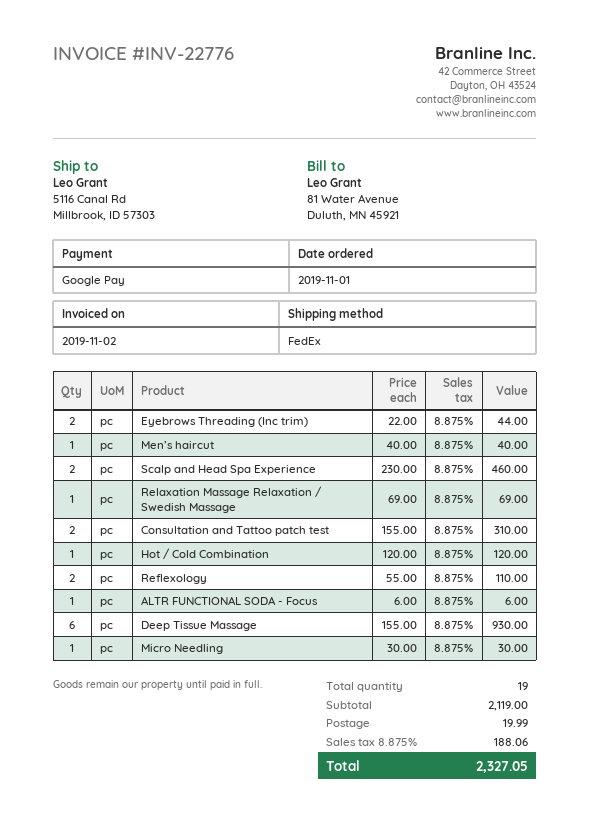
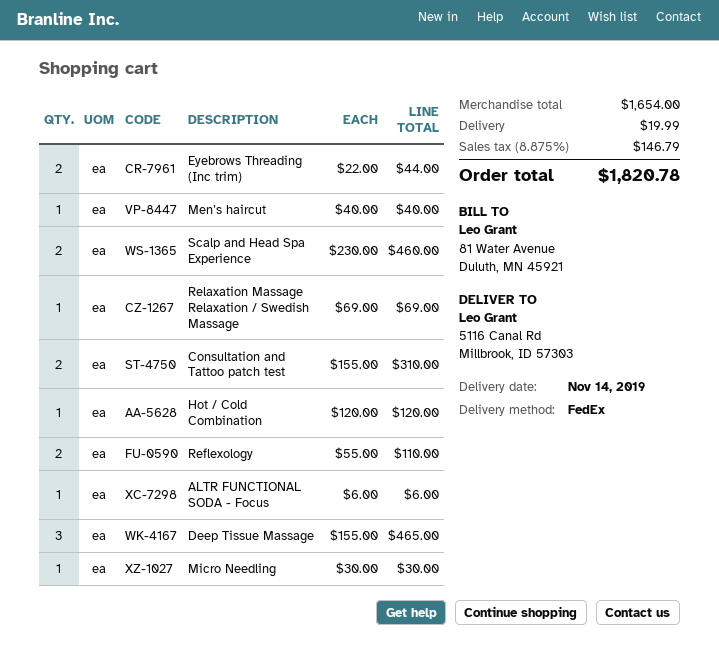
Deep Tissue Massage: 6 x 155.00 = 930.00 -> 3 x 155.00 = 465.00
subtotal: 2119.00 -> 1654.00
tax: 8.875% = 188.06 -> 8.875% = 146.79
total: 2327.05 -> 1820.78

